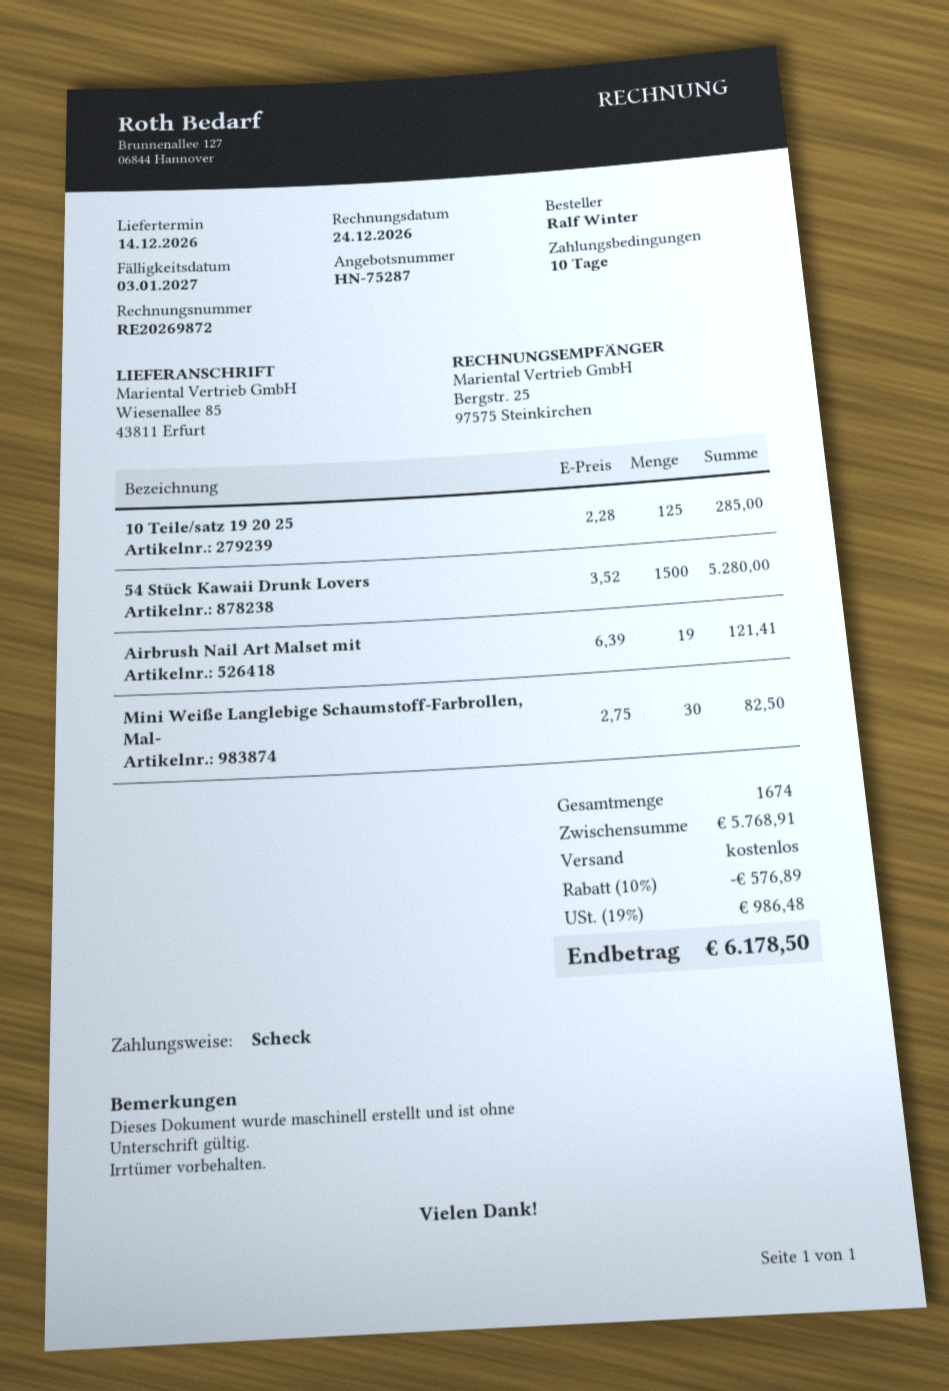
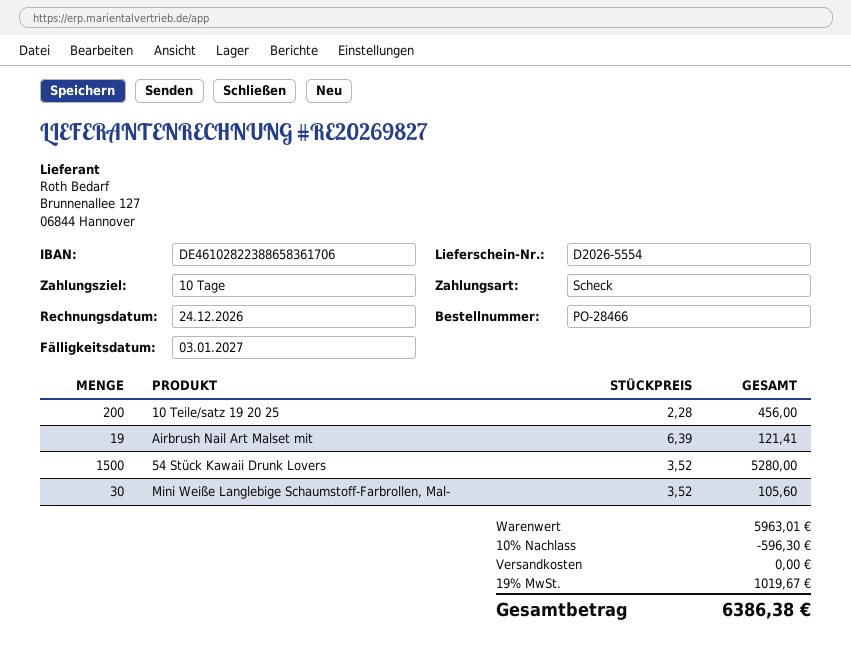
invoice number: RE20269872 -> RE20269827
10 Teile/satz 19 20 25: 125 x 2.28 = 285.00 -> 200 x 2.28 = 456.00
Mini Weiße Langlebige Schaumstoff-Farbrollen, Mal-: 30 x 2.75 = 82.50 -> 30 x 3.52 = 105.60
subtotal: 5768.91 -> 5963.01
discount: 10% = 576.89 -> 10% = 596.30
tax: 19% = 986.48 -> 19% = 1019.67
total: 6178.50 -> 6386.38

